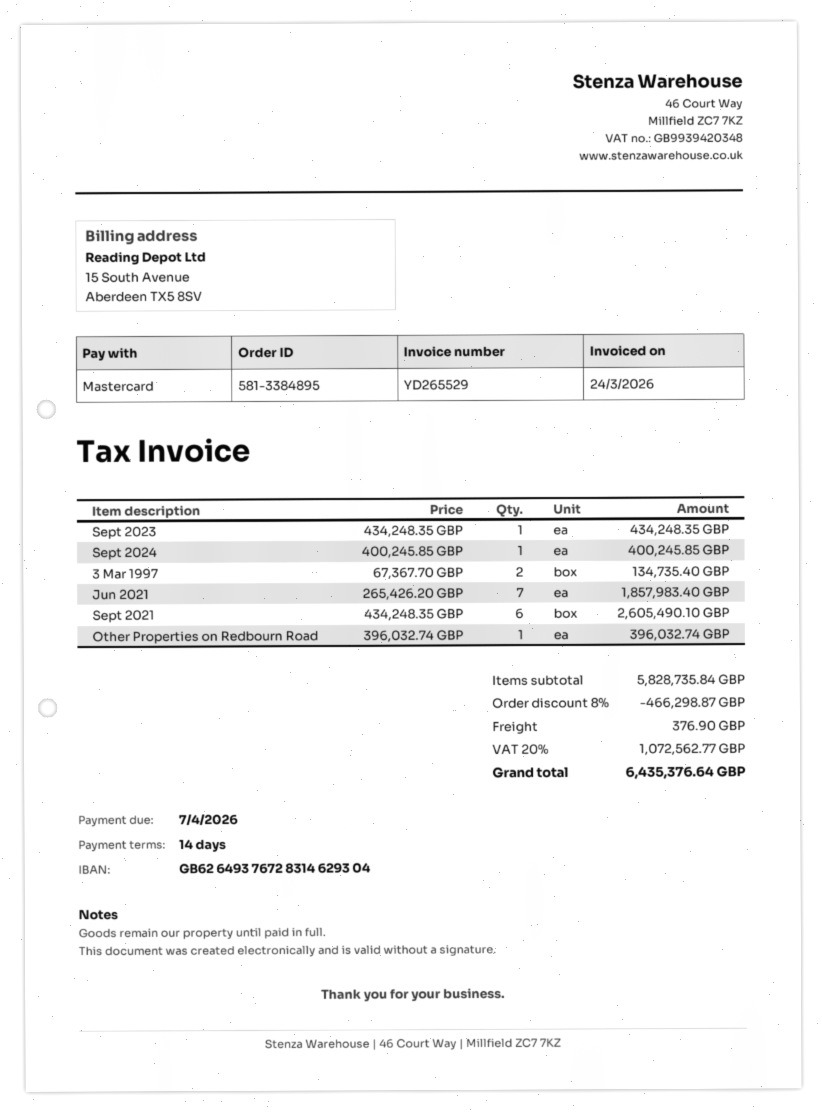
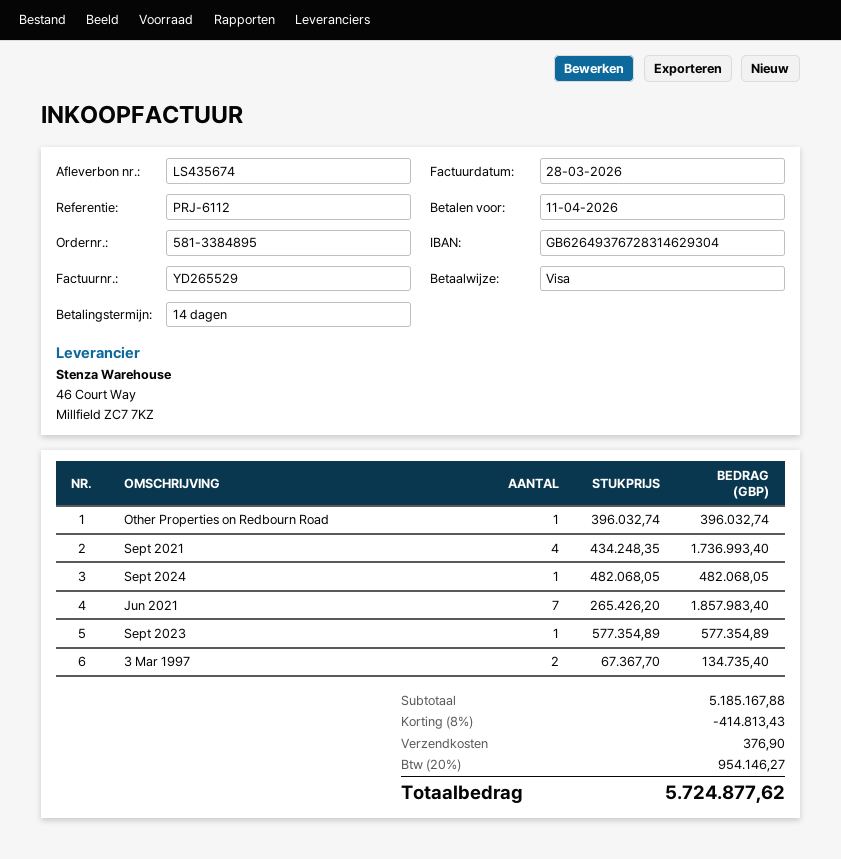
invoice date: 2026-03-24 -> 2026-03-28
due date: 2026-04-07 -> 2026-04-11
payment method: Mastercard -> Visa
Sept 2023: 1 x 434248.35 = 434248.35 -> 1 x 577354.89 = 577354.89
Sept 2024: 1 x 400245.85 = 400245.85 -> 1 x 482068.05 = 482068.05
Sept 2021: 6 x 434248.35 = 2605490.10 -> 4 x 434248.35 = 1736993.40
subtotal: 5828735.84 -> 5185167.88
discount: 8% = 466298.87 -> 8% = 414813.43
tax: 20% = 1072562.77 -> 20% = 954146.27
total: 6435376.64 -> 5724877.62

